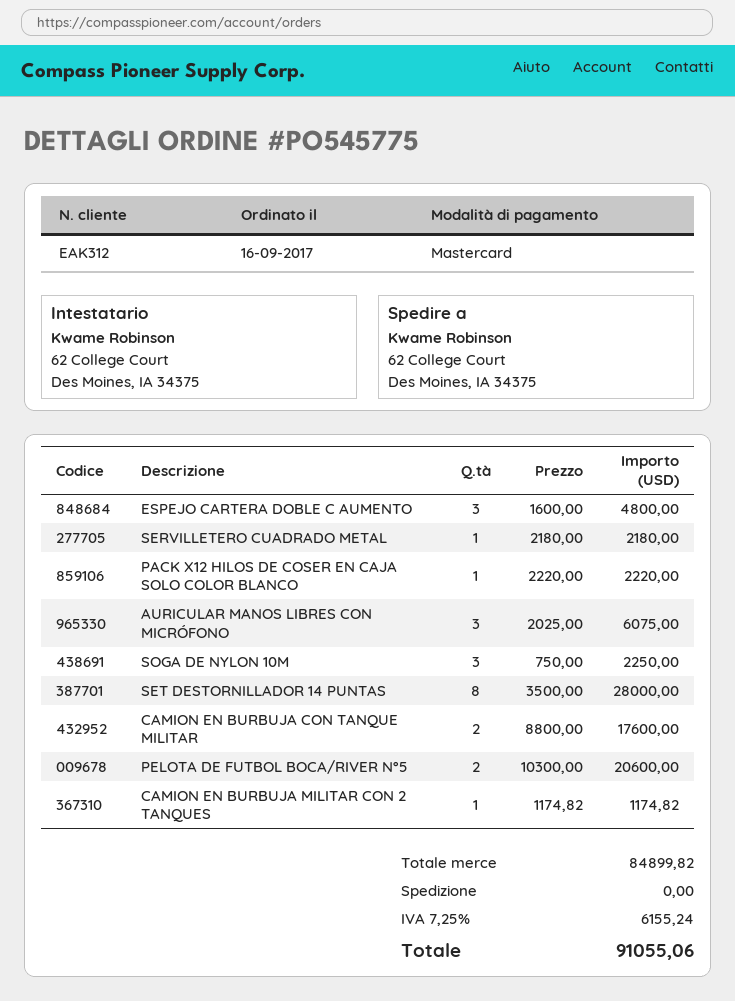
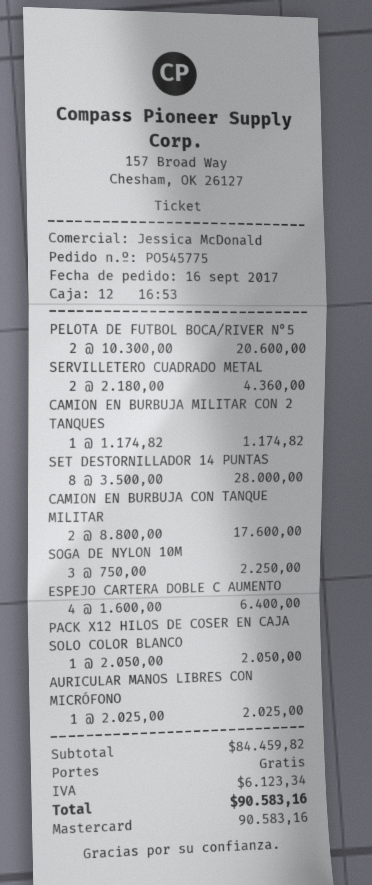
ESPEJO CARTERA DOBLE C AUMENTO: 3 x 1600.00 = 4800.00 -> 4 x 1600.00 = 6400.00
SERVILLETERO CUADRADO METAL: 1 x 2180.00 = 2180.00 -> 2 x 2180.00 = 4360.00
PACK X12 HILOS DE COSER EN CAJA SOLO COLOR BLANCO: 1 x 2220.00 = 2220.00 -> 1 x 2050.00 = 2050.00
AURICULAR MANOS LIBRES CON MICRÓFONO: 3 x 2025.00 = 6075.00 -> 1 x 2025.00 = 2025.00
subtotal: 84899.82 -> 84459.82
tax: 6155.24 -> 6123.34
total: 91055.06 -> 90583.16

